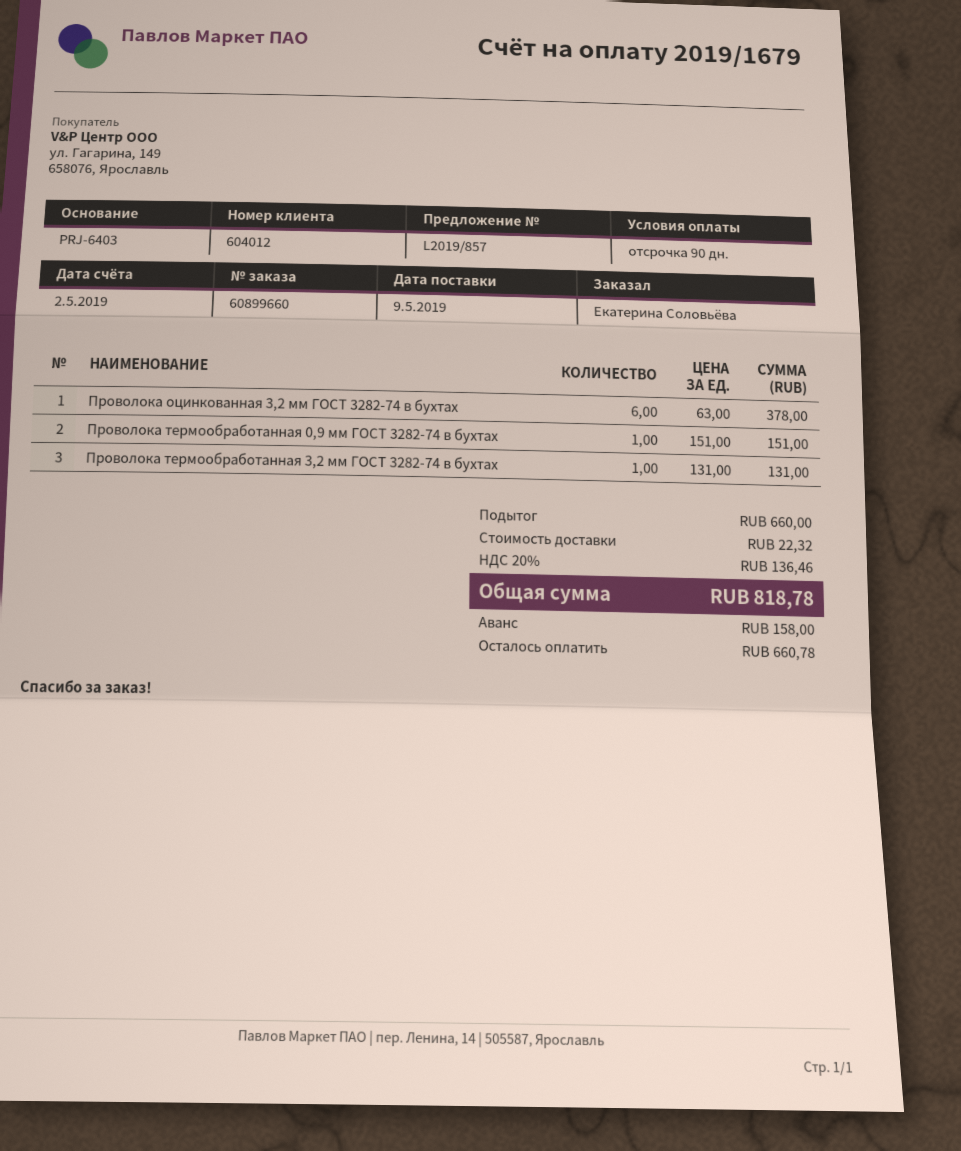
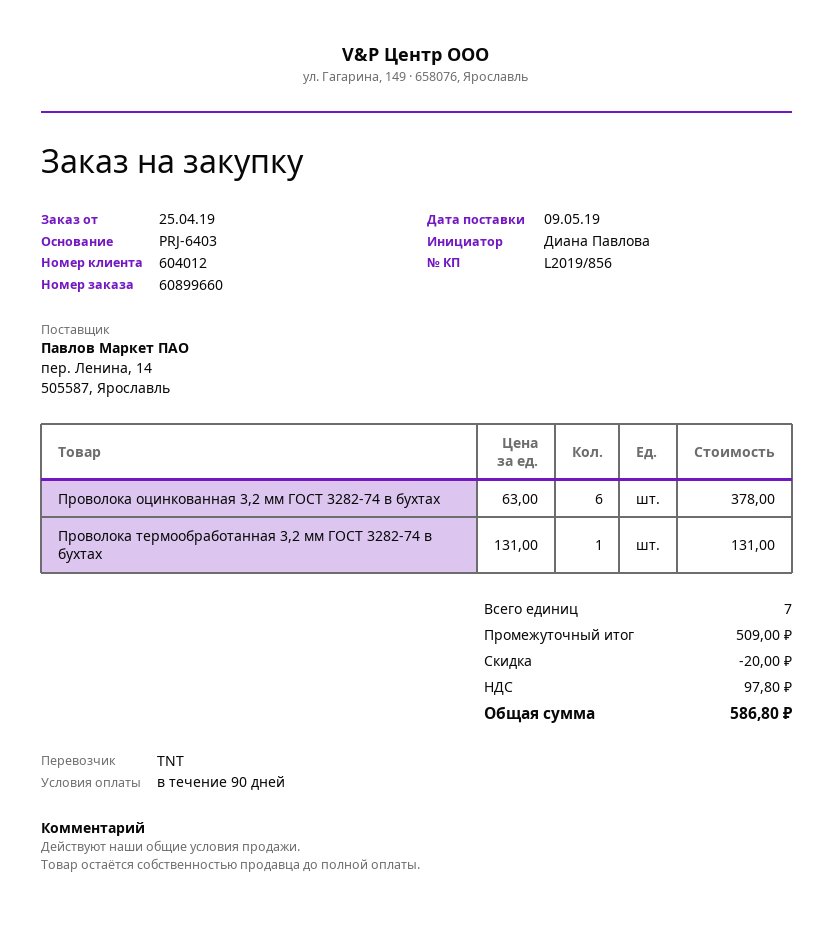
quote number: L2019/857 -> L2019/856
ordered by: Екатерина Соловьёва -> Диана Павлова
Проволока термообработанная 0,9 мм ГОСТ 3282-74 в бухтах: 1 x 151.00 = 151.00 -> none
subtotal: 660.00 -> 509.00
discount: none -> 20.00
shipping: 22.32 -> none
tax: 136.46 -> 97.80
total: 818.78 -> 586.80

